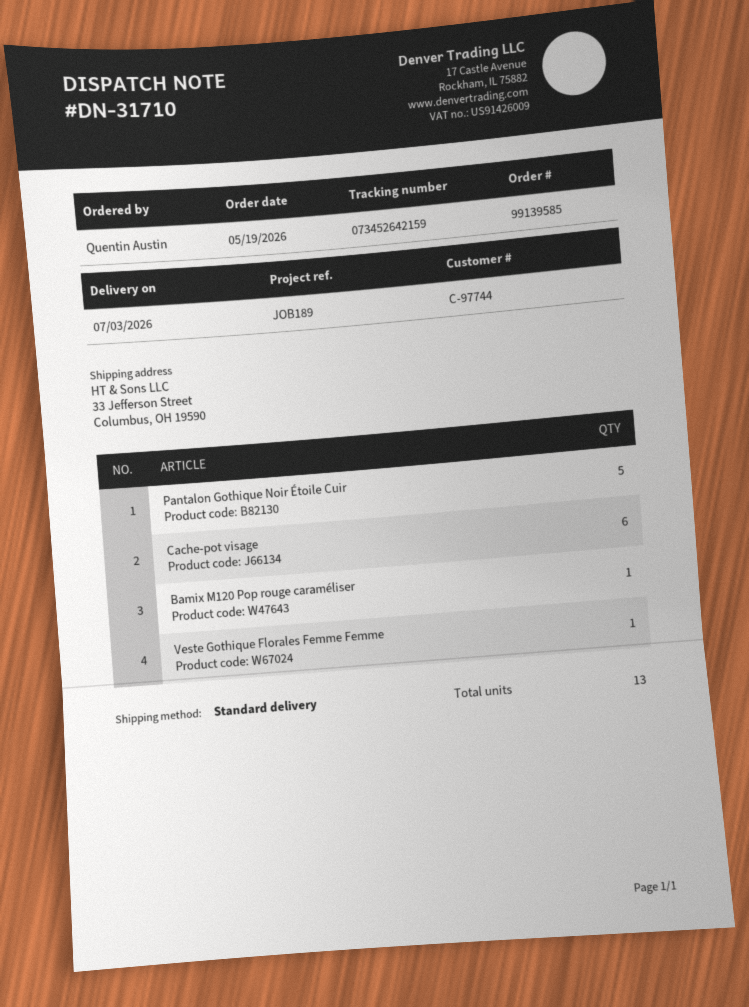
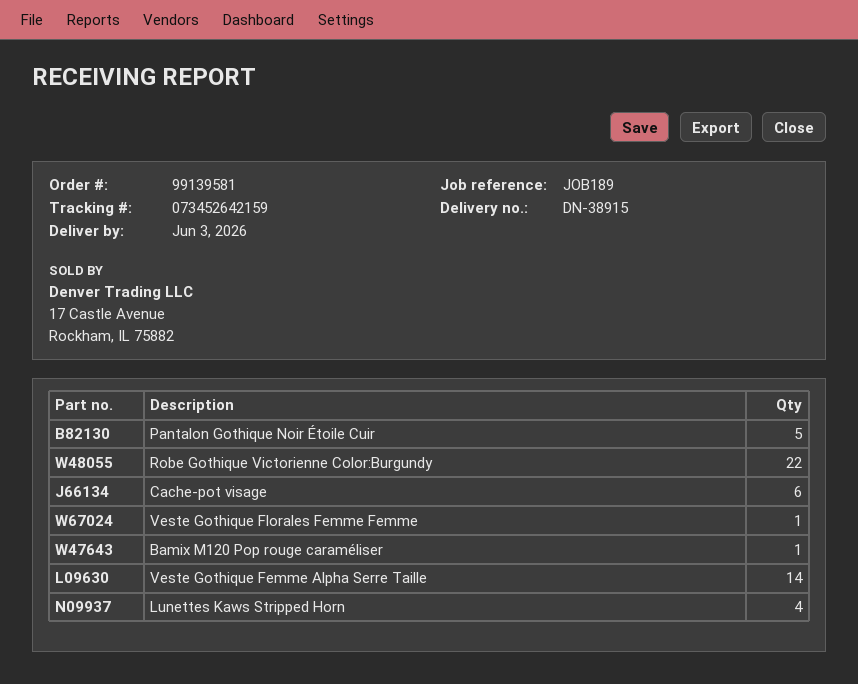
order number: 99139585 -> 99139581
delivery note number: DN-31710 -> DN-38915
delivery date: 2026-07-03 -> 2026-06-03
Robe Gothique Victorienne Color:Burgundy: none -> 22
Veste Gothique Femme Alpha Serre Taille: none -> 14
Lunettes Kaws Stripped Horn: none -> 4

